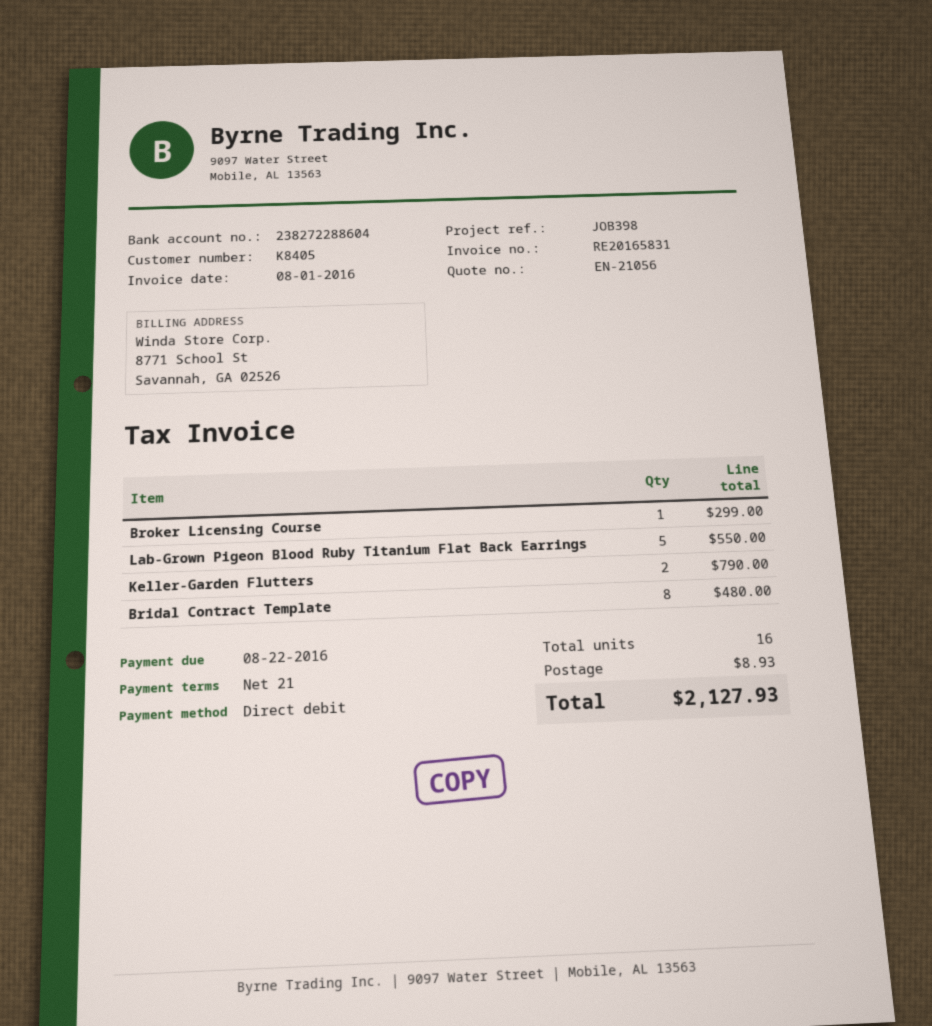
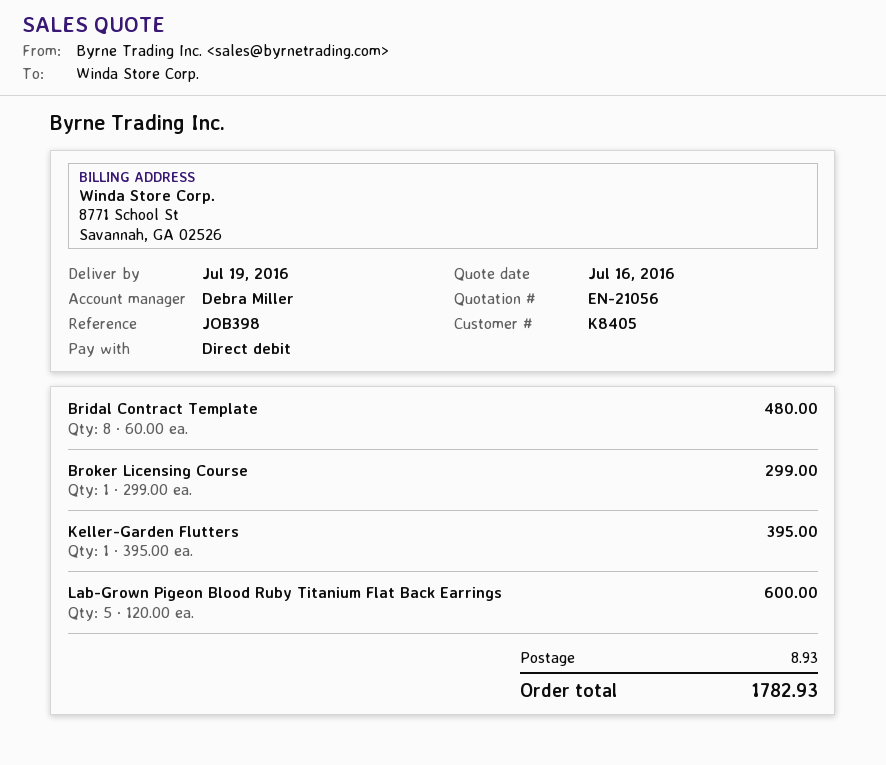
Lab-Grown Pigeon Blood Ruby Titanium Flat Back Earrings: 5 for 550.00 -> 5 for 600.00
Keller-Garden Flutters: 2 for 790.00 -> 1 for 395.00
total: 2127.93 -> 1782.93

